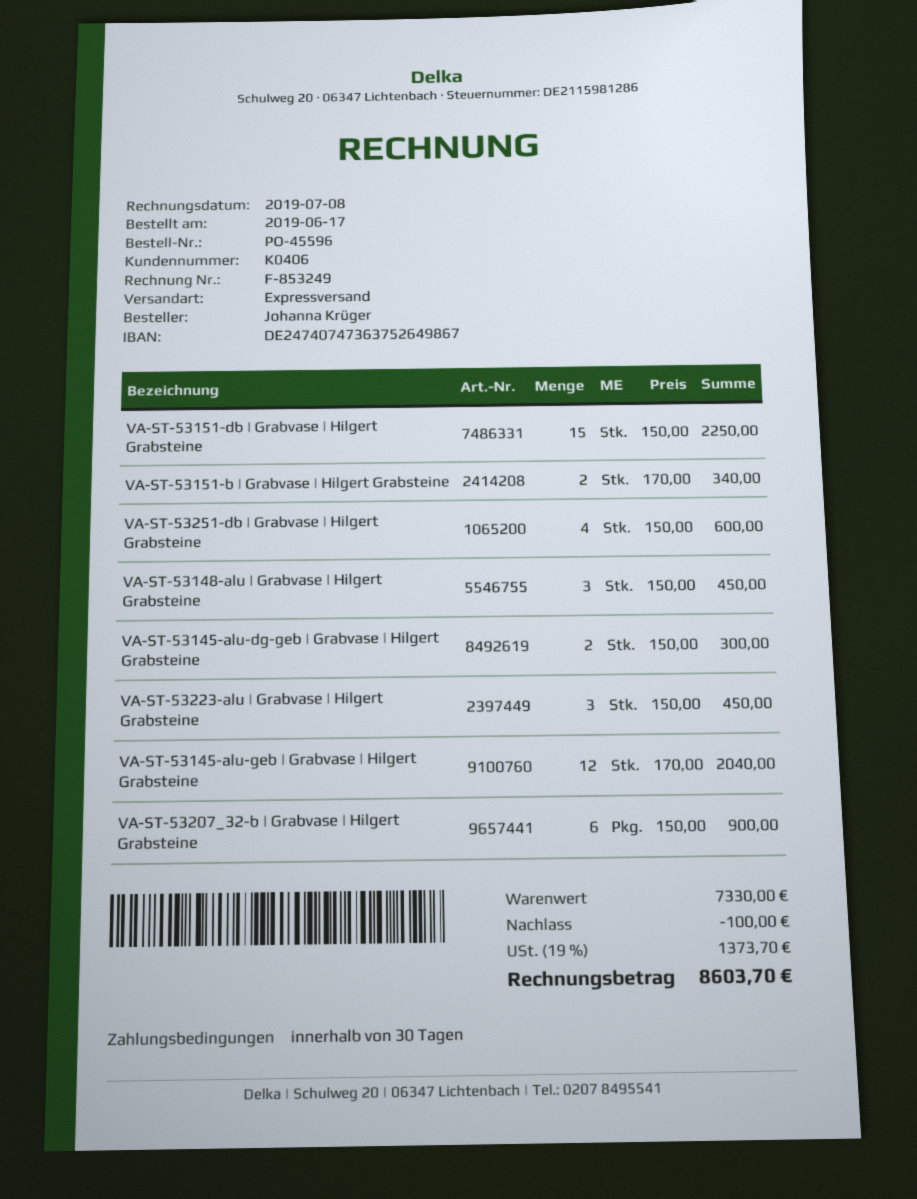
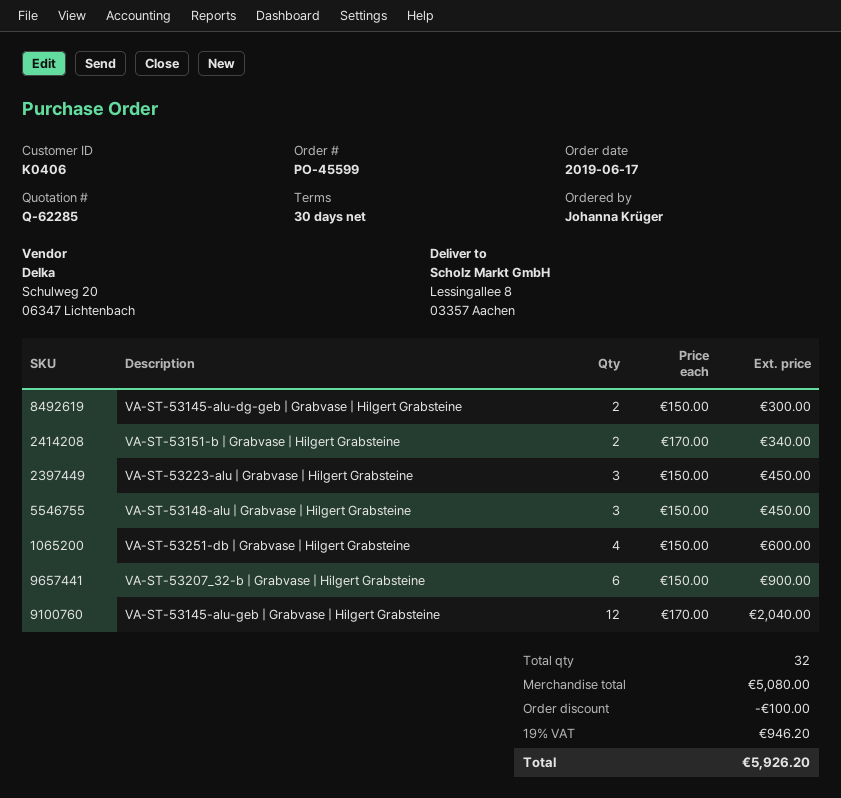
order number: PO-45596 -> PO-45599
VA-ST-53151-db | Grabvase | Hilgert Grabsteine: 15 x 150.00 = 2250.00 -> none
subtotal: 7330.00 -> 5080.00
tax: 19% = 1373.70 -> 19% = 946.20
total: 8603.70 -> 5926.20

